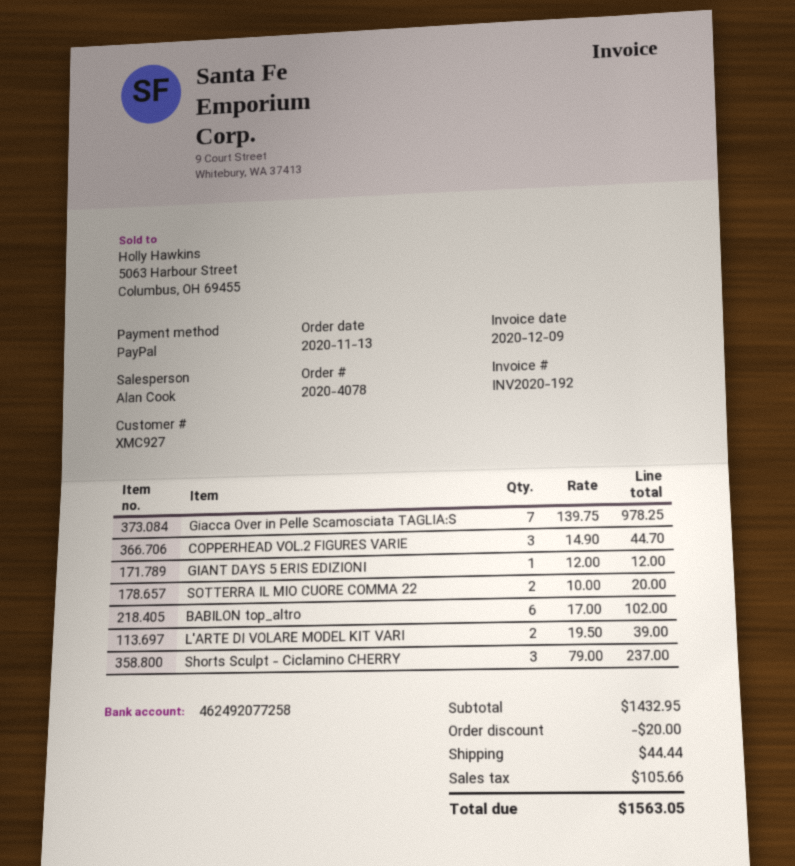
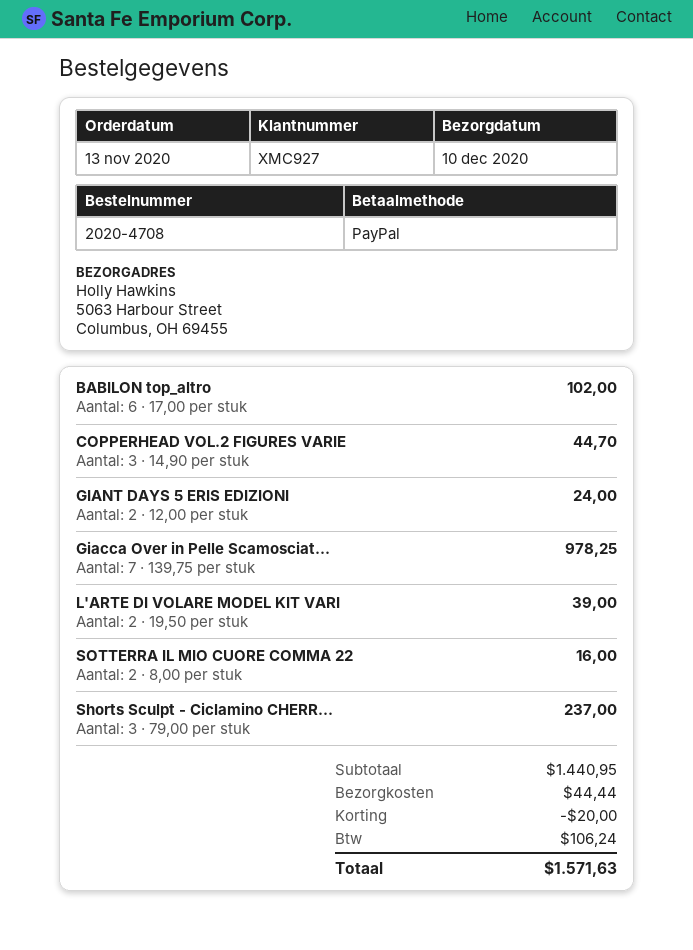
order number: 2020-4078 -> 2020-4708
GIANT DAYS 5 ERIS EDIZIONI: 1 x 12.00 = 12.00 -> 2 x 12.00 = 24.00
SOTTERRA IL MIO CUORE COMMA 22: 2 x 10.00 = 20.00 -> 2 x 8.00 = 16.00
subtotal: 1432.95 -> 1440.95
tax: 105.66 -> 106.24
total: 1563.05 -> 1571.63

